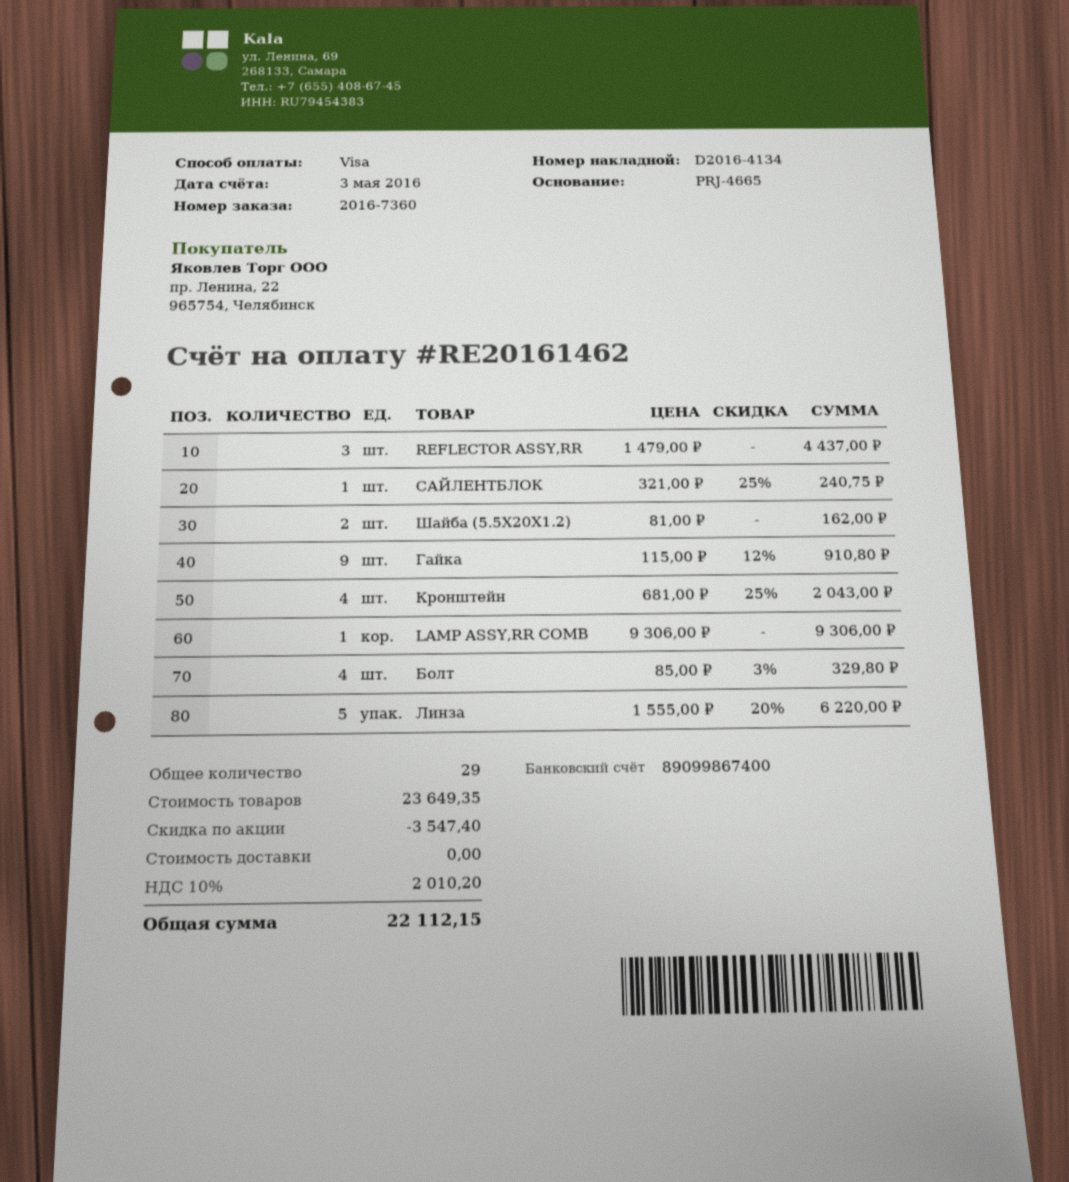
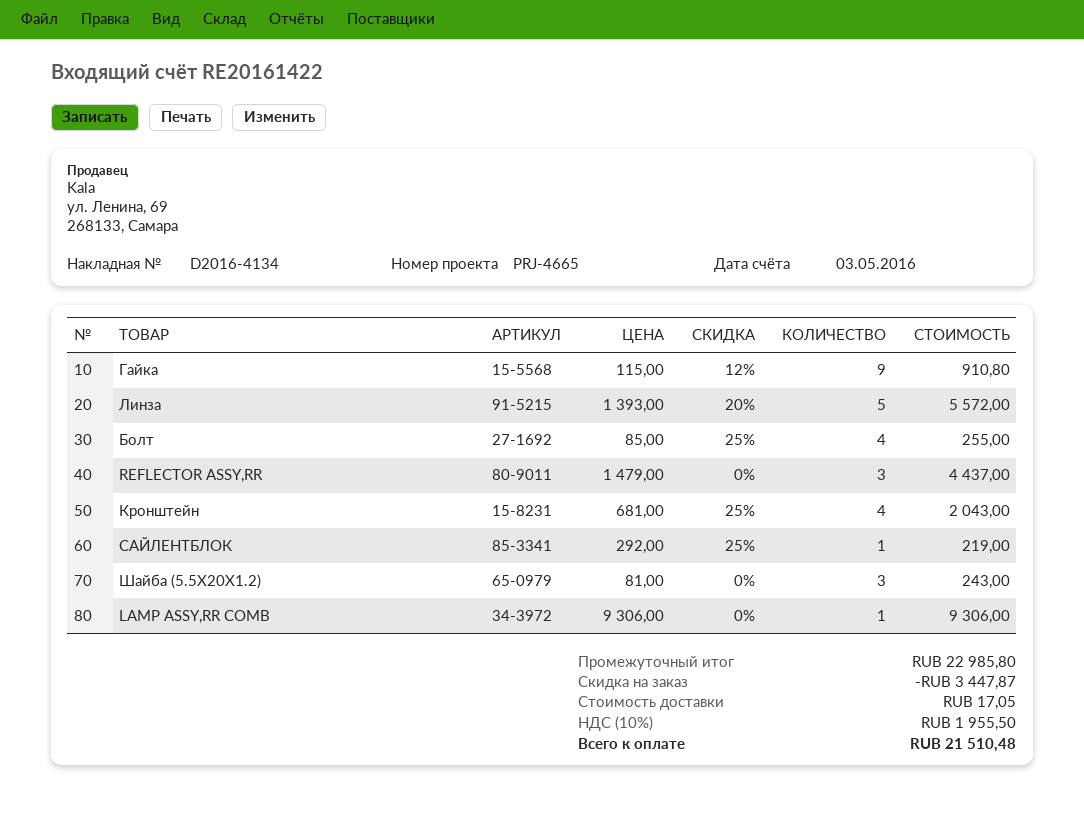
invoice number: RE20161462 -> RE20161422
САЙЛЕНТБЛОК: 1 x 321.00 - 25% = 240.75 -> 1 x 292.00 - 25% = 219.00
Шайба (5.5X20X1.2): 2 x 81.00 = 162.00 -> 3 x 81.00 = 243.00
Болт: 4 x 85.00 - 3% = 329.80 -> 4 x 85.00 - 25% = 255.00
Линза: 5 x 1555.00 - 20% = 6220.00 -> 5 x 1393.00 - 20% = 5572.00
subtotal: 23649.35 -> 22985.80
discount: 3547.40 -> 3447.87
shipping: 0.00 -> 17.05
tax: 10% = 2010.20 -> 10% = 1955.50
total: 22112.15 -> 21510.48

